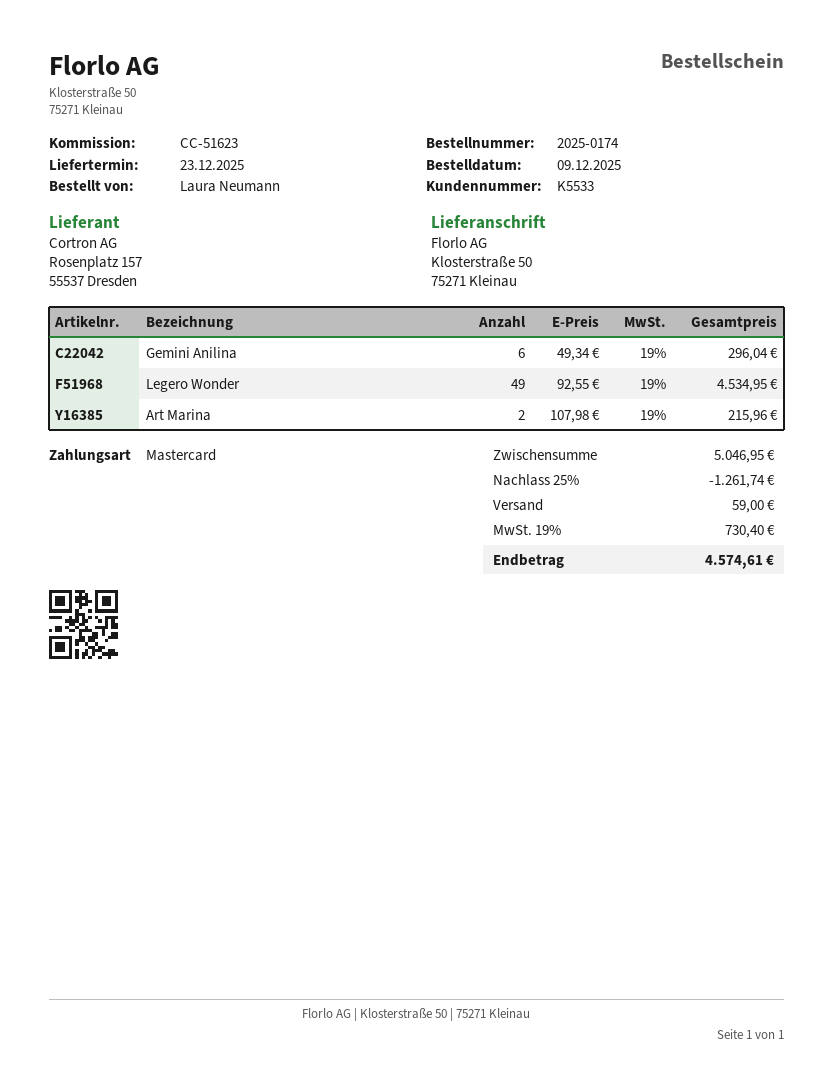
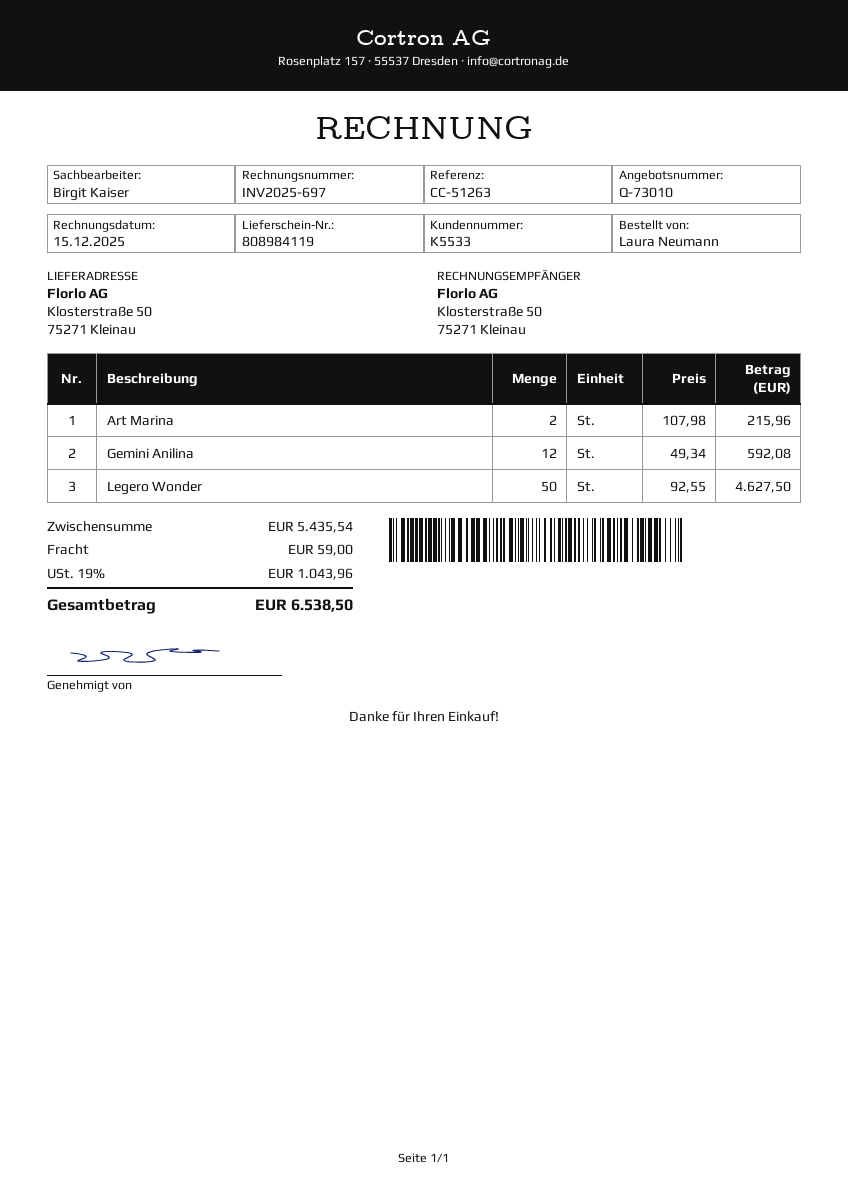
reference: CC-51623 -> CC-51263
Gemini Anilina: 6 x 49.34 = 296.04 -> 12 x 49.34 = 592.08
Legero Wonder: 49 x 92.55 = 4534.95 -> 50 x 92.55 = 4627.50
subtotal: 5046.95 -> 5435.54
discount: 25% = 1261.74 -> none
tax: 19% = 730.40 -> 19% = 1043.96
total: 4574.61 -> 6538.50

